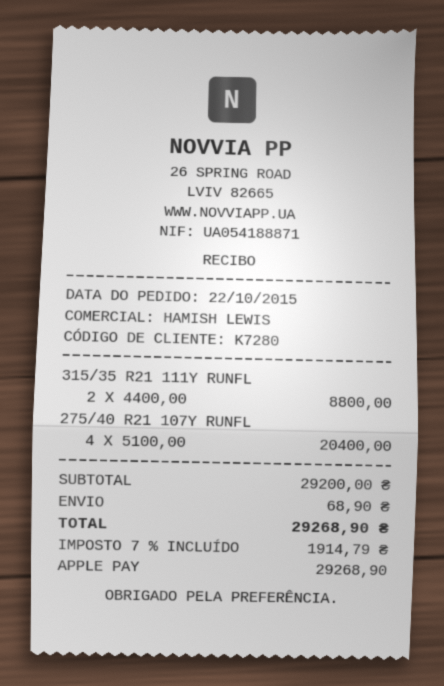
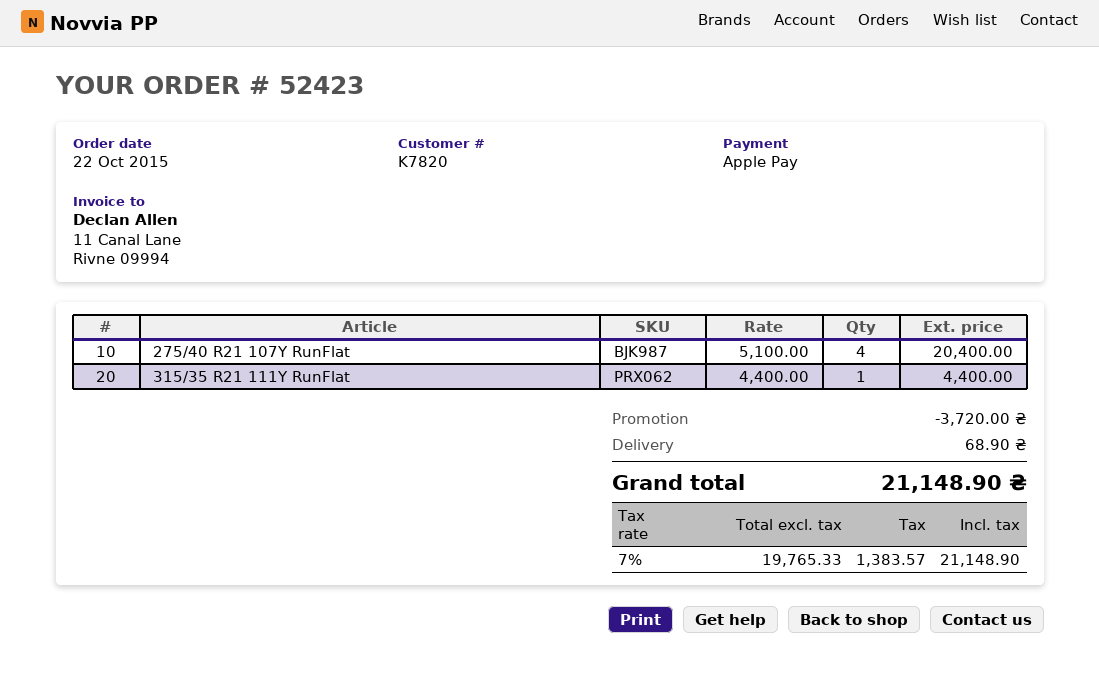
customer number: K7280 -> K7820
315/35 R21 111Y RUNFL: 2 x 4400.00 = 8800.00 -> 1 x 4400.00 = 4400.00
discount: none -> 3720.00
tax: 7% = 1914.79 -> 7% = 1383.57
total: 29268.90 -> 21148.90

